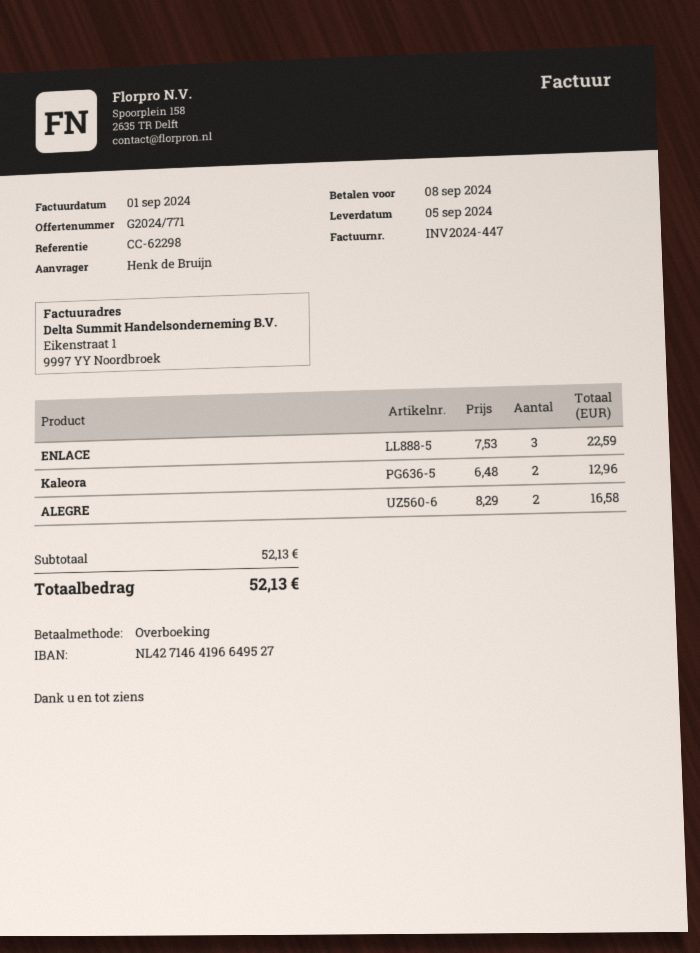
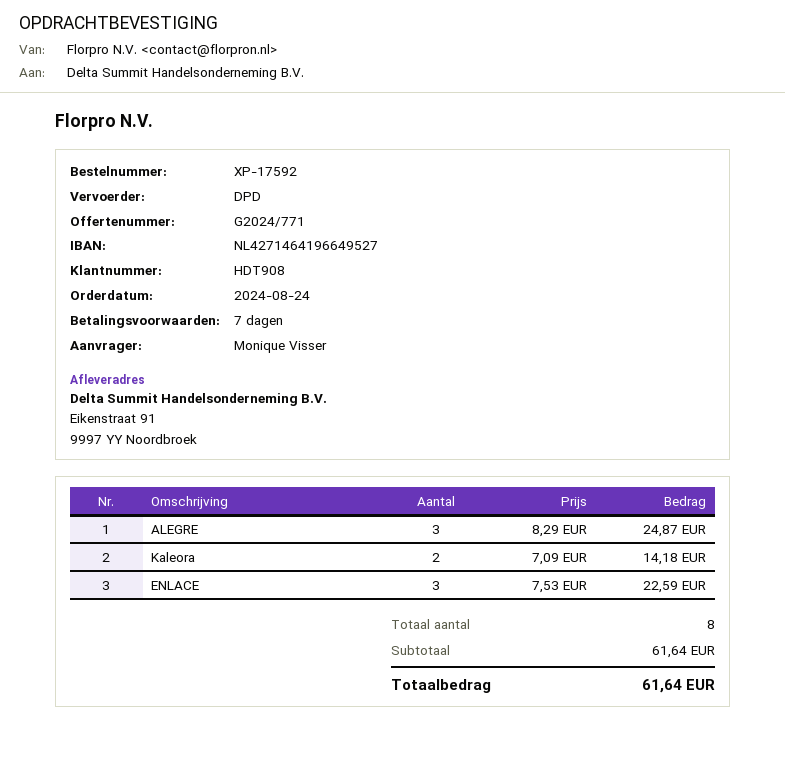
ordered by: Henk de Bruijn -> Monique Visser
Kaleora: 2 x 6.48 = 12.96 -> 2 x 7.09 = 14.18
ALEGRE: 2 x 8.29 = 16.58 -> 3 x 8.29 = 24.87
subtotal: 52.13 -> 61.64
total: 52.13 -> 61.64

